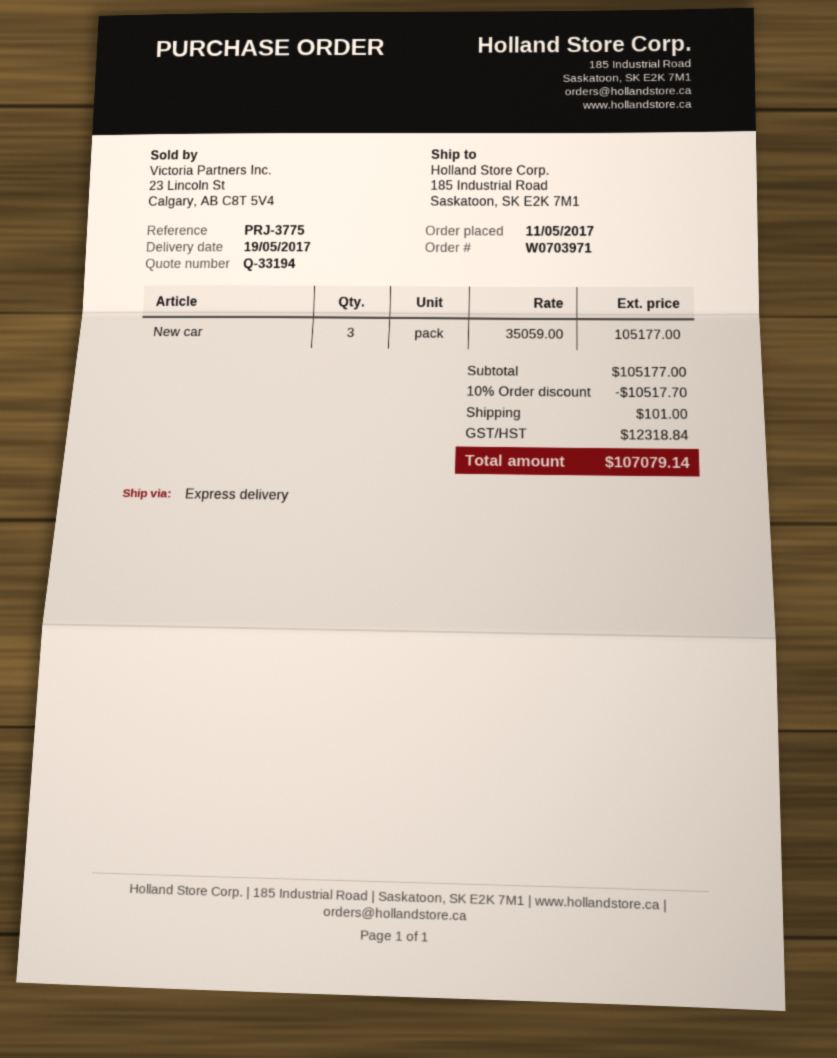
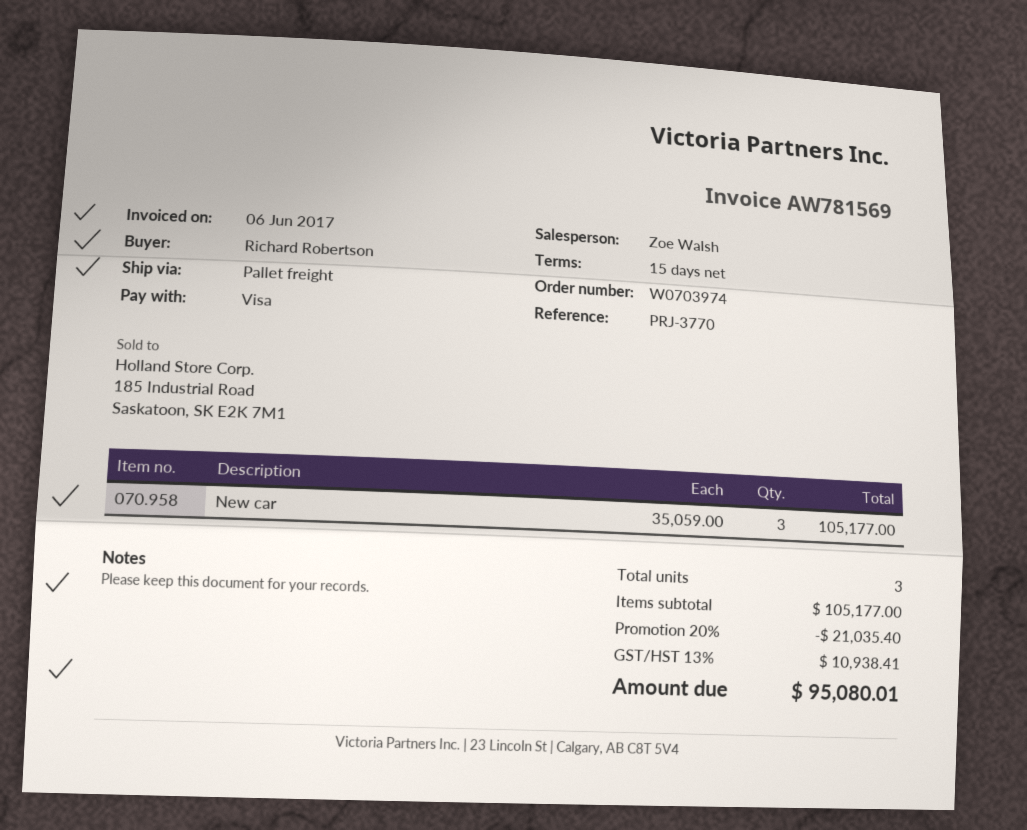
order number: W0703971 -> W0703974
reference: PRJ-3775 -> PRJ-3770
shipping method: express -> pallet freight
discount: 10% = 10517.70 -> 20% = 21035.40
shipping: 101.00 -> none
tax: 12318.84 -> 10938.41
total: 107079.14 -> 95080.01

